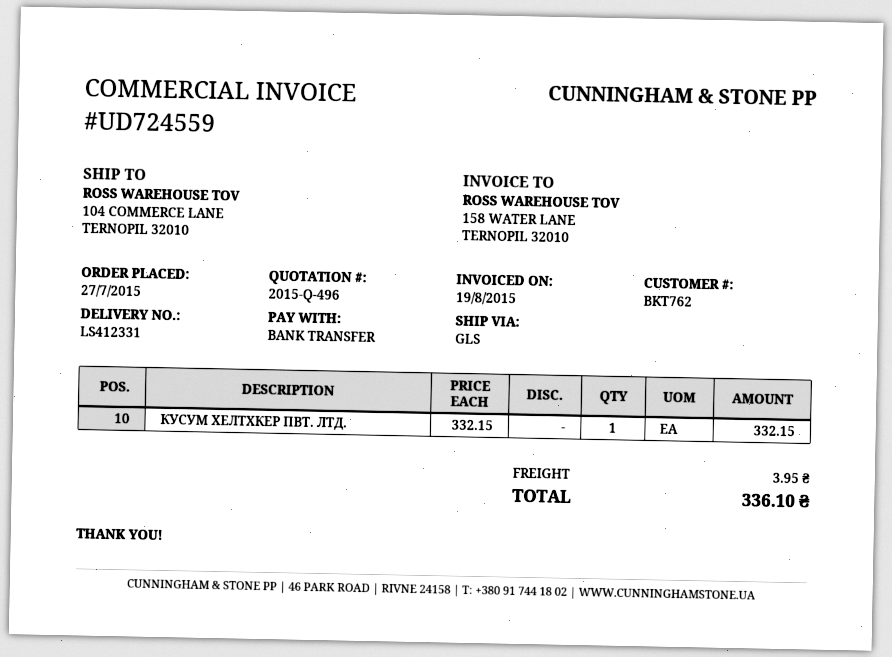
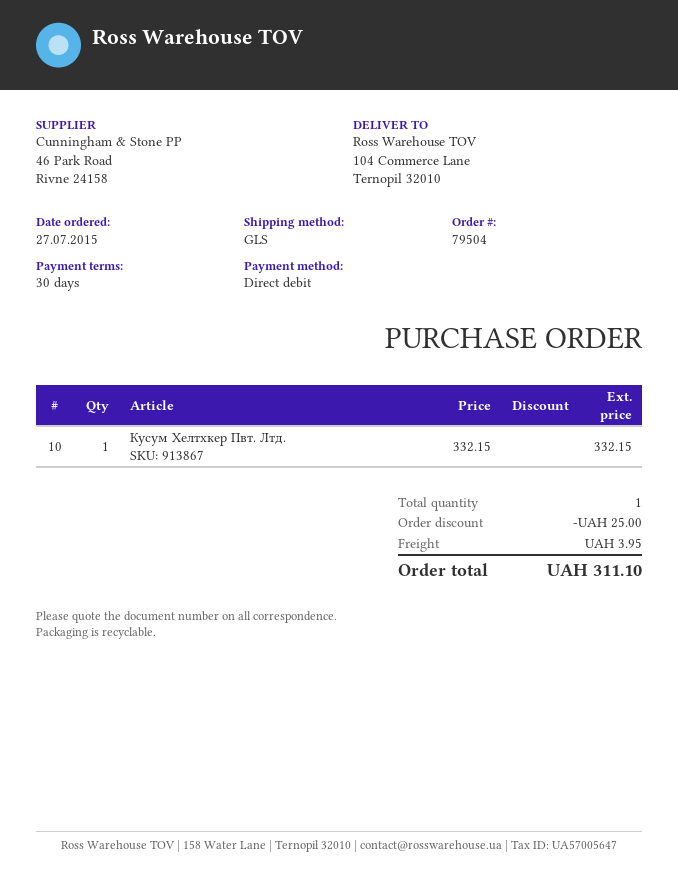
payment method: bank transfer -> direct debit
discount: none -> 25.00
total: 336.10 -> 311.10

